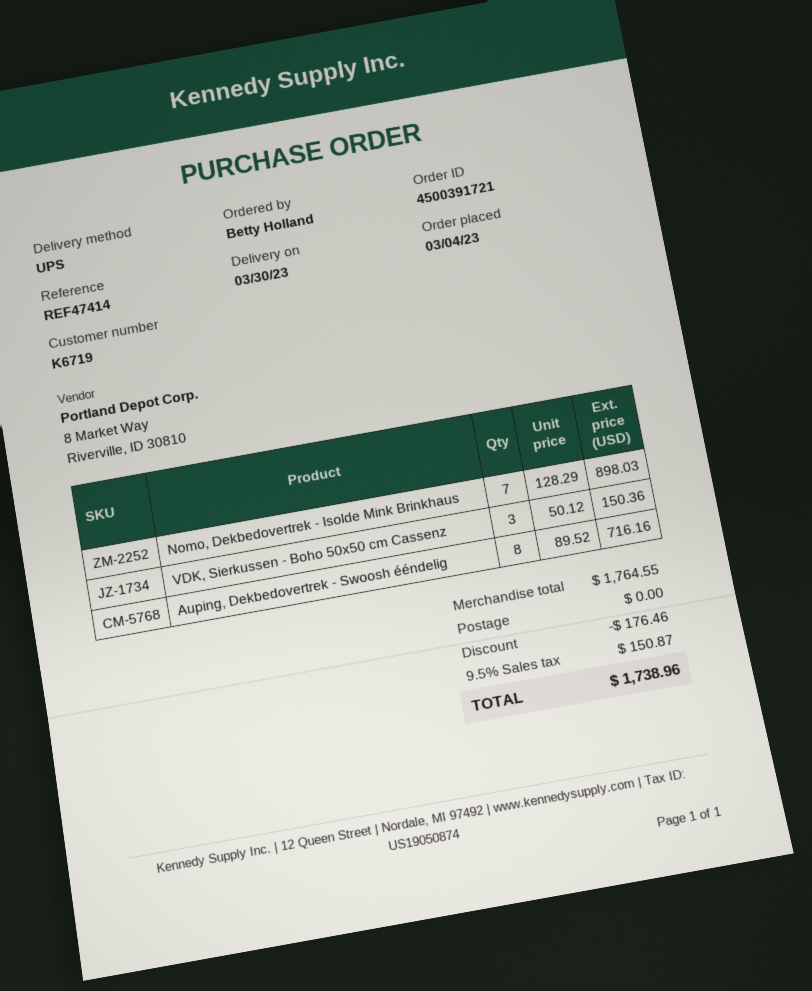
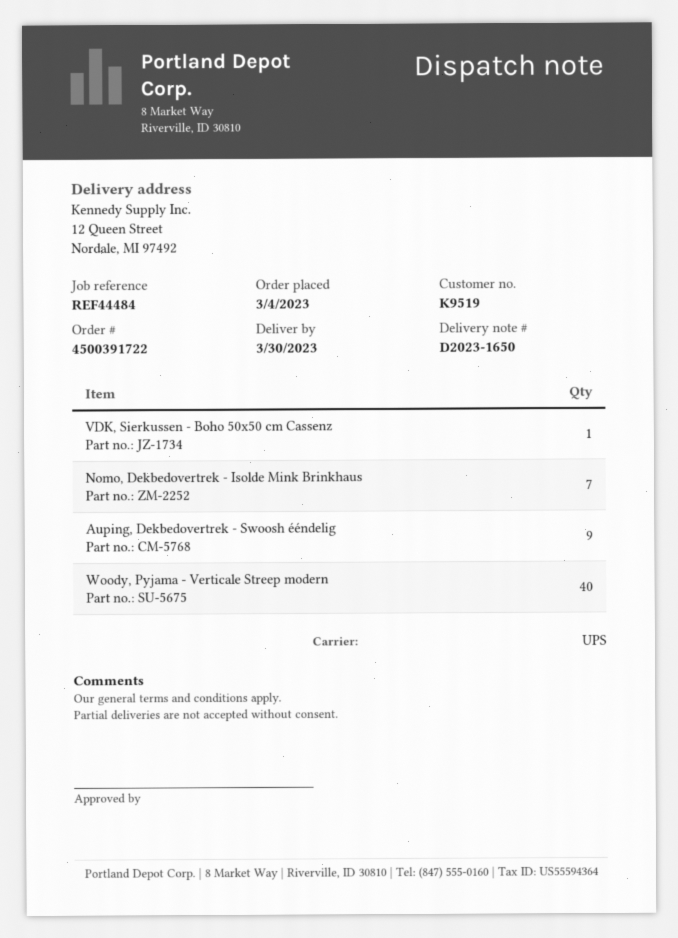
order number: 4500391721 -> 4500391722
customer number: K6719 -> K9519
reference: REF47414 -> REF44484
VDK, Sierkussen - Boho 50x50 cm Cassenz: 3 -> 1
Auping, Dekbedovertrek - Swoosh ééndelig: 8 -> 9
Woody, Pyjama - Verticale Streep modern: none -> 40

